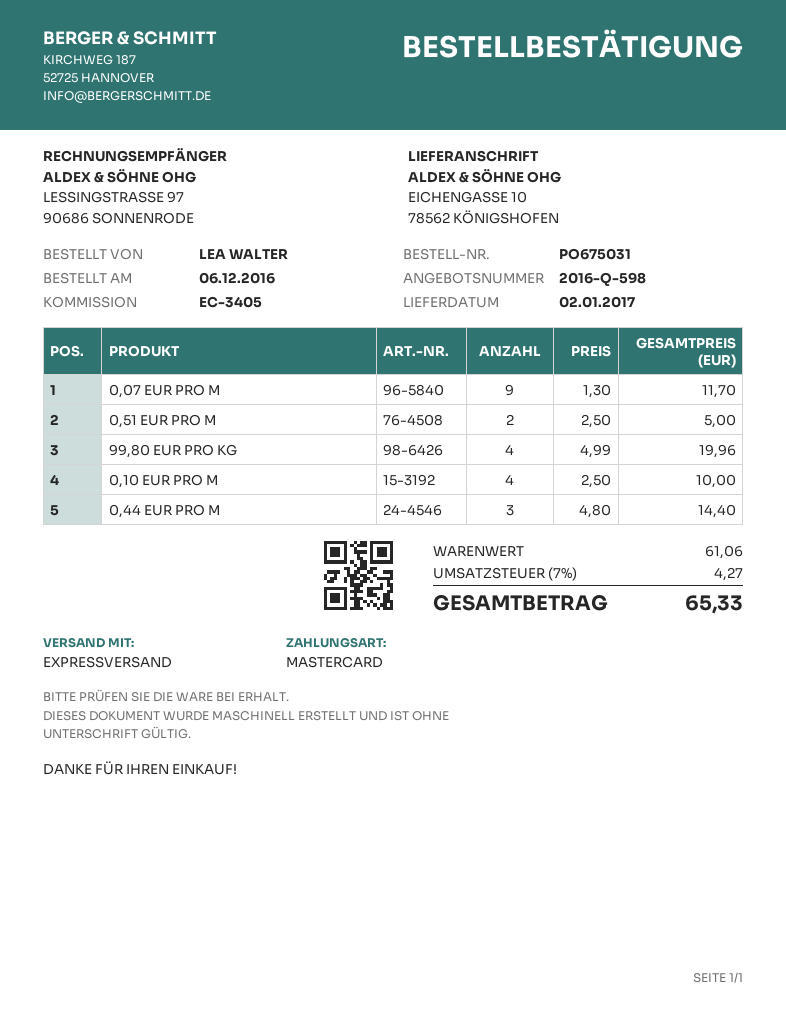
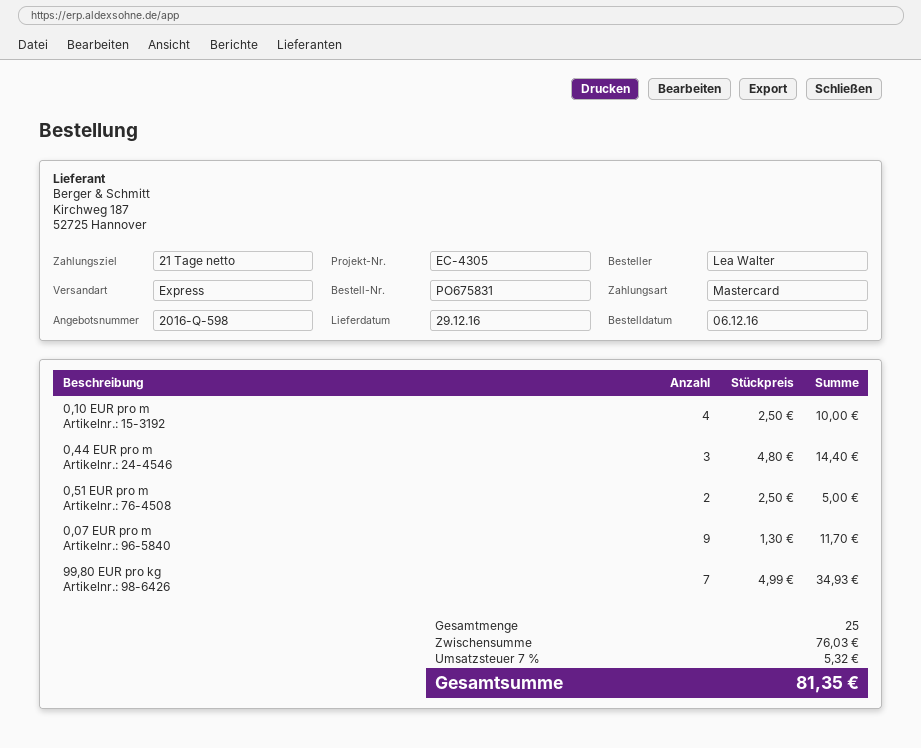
order number: PO675031 -> PO675831
delivery date: 2017-01-02 -> 2016-12-29
reference: EC-3405 -> EC-4305
99,80 EUR PRO KG: 4 x 4.99 = 19.96 -> 7 x 4.99 = 34.93
subtotal: 61.06 -> 76.03
tax: 7% = 4.27 -> 7% = 5.32
total: 65.33 -> 81.35

